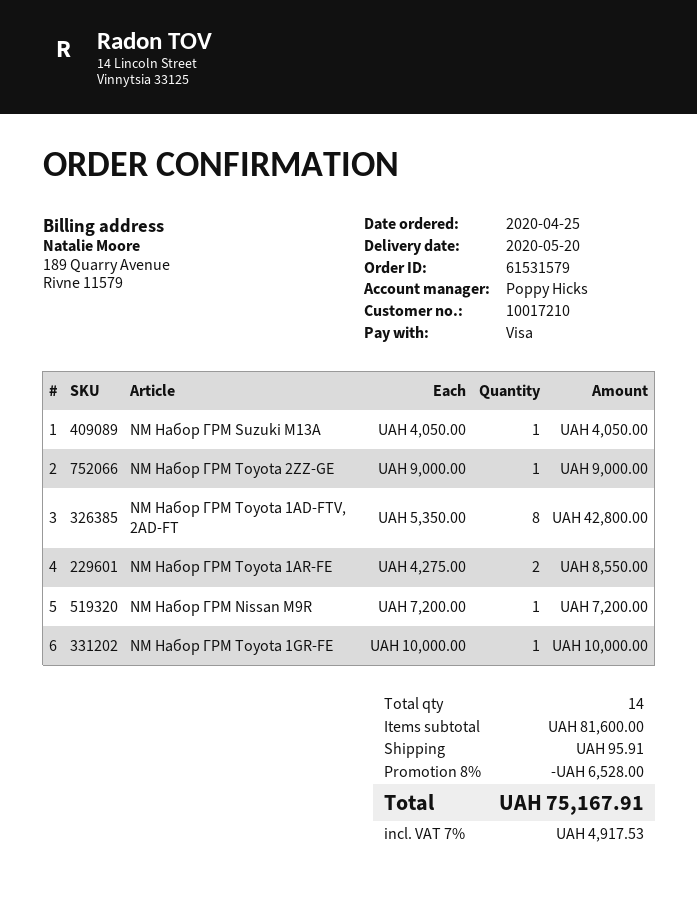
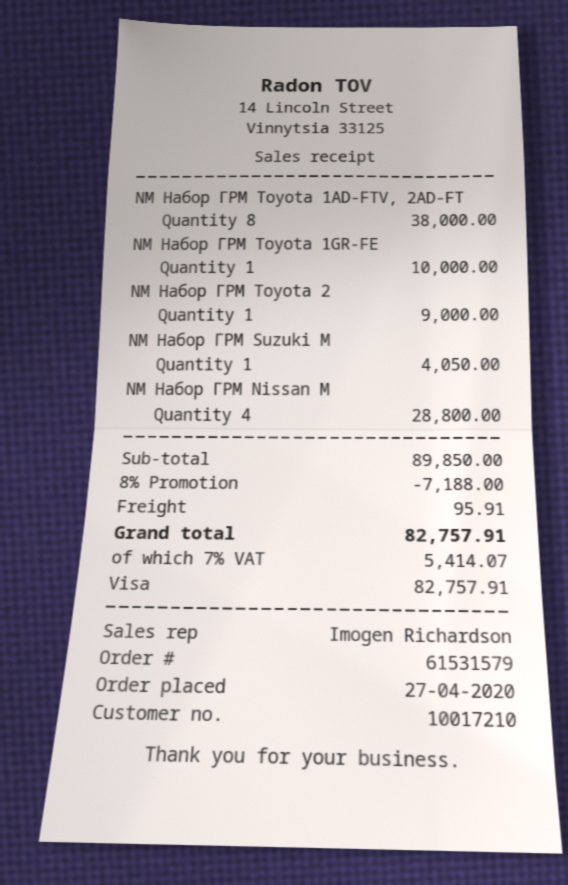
order date: 2020-04-25 -> 2020-04-27
sales rep: Poppy Hicks -> Imogen Richardson
NM Набор ГРМ Toyota 1AD-FTV, 2AD-FT: 8 for 42800.00 -> 8 for 38000.00
NM Набор ГРМ Toyota 1AR-FE: 2 for 8550.00 -> none
NM Набор ГРМ Nissan M9R: 1 for 7200.00 -> 4 for 28800.00
subtotal: 81600.00 -> 89850.00
discount: 8% = 6528.00 -> 8% = 7188.00
tax: 7% = 4917.53 -> 7% = 5414.07
total: 75167.91 -> 82757.91

